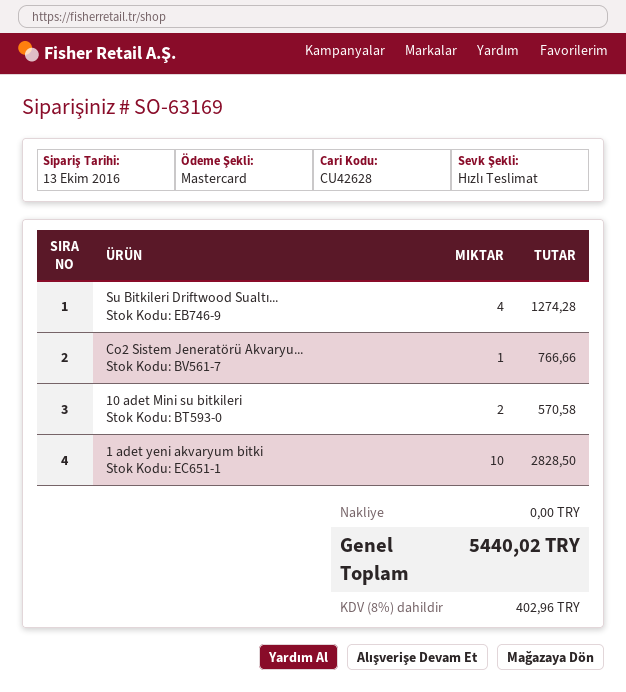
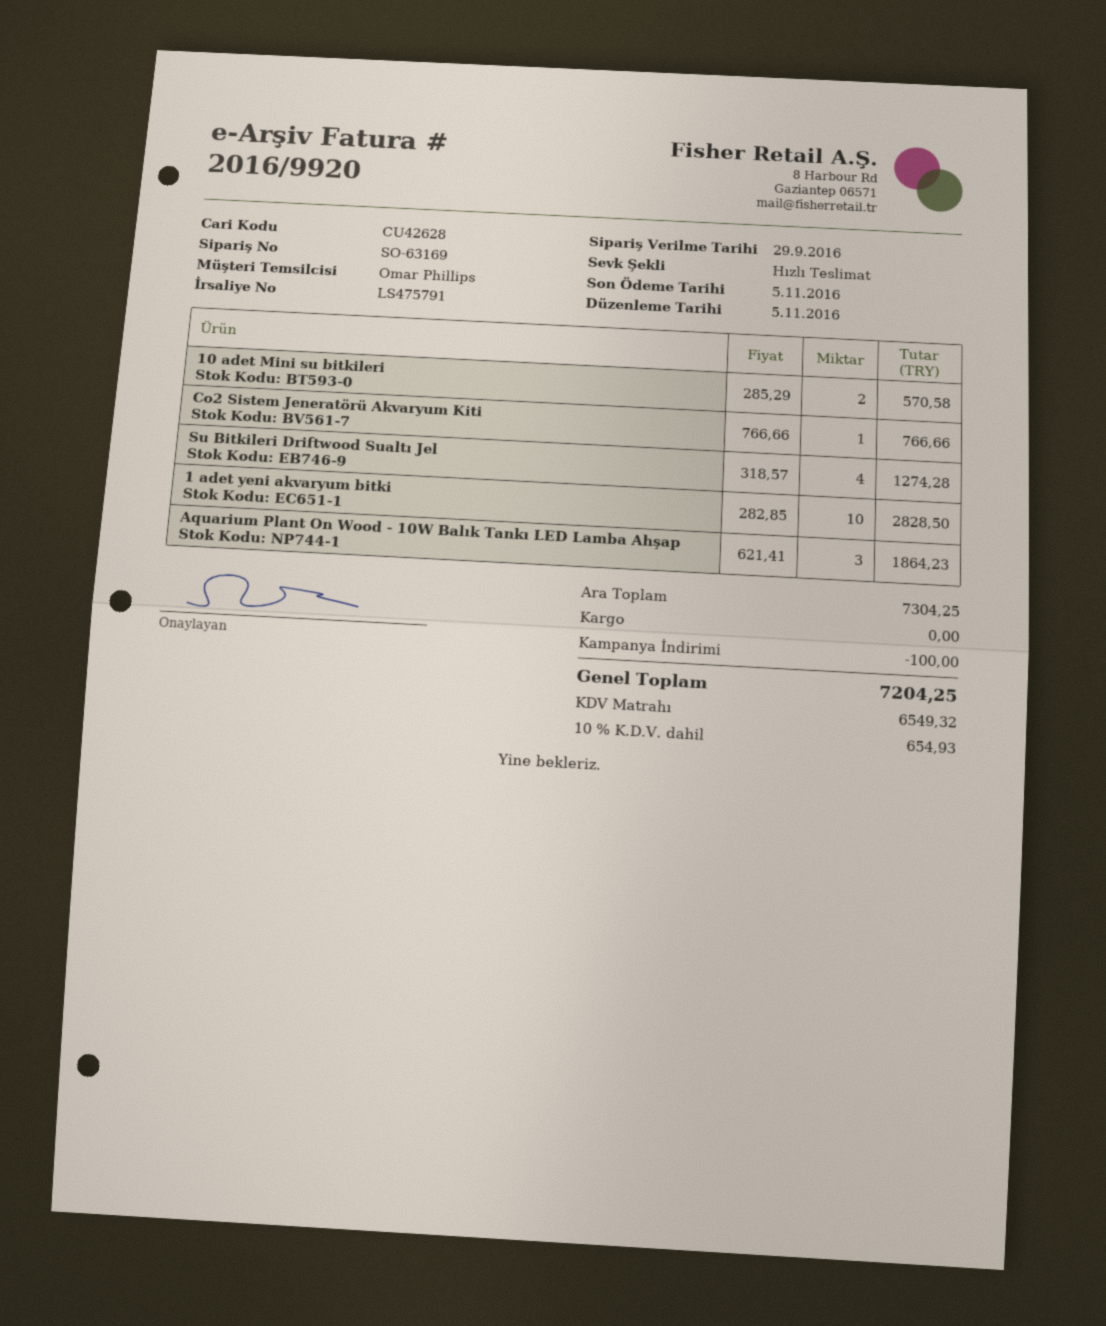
order date: 2016-10-13 -> 2016-09-29
Aquarium Plant On Wood - 10W Balık Tankı LED Lamba Ahşap: none -> 3 for 1864.23
discount: none -> 100.00
tax: 8% = 402.96 -> 10% = 654.93
total: 5440.02 -> 7204.25

